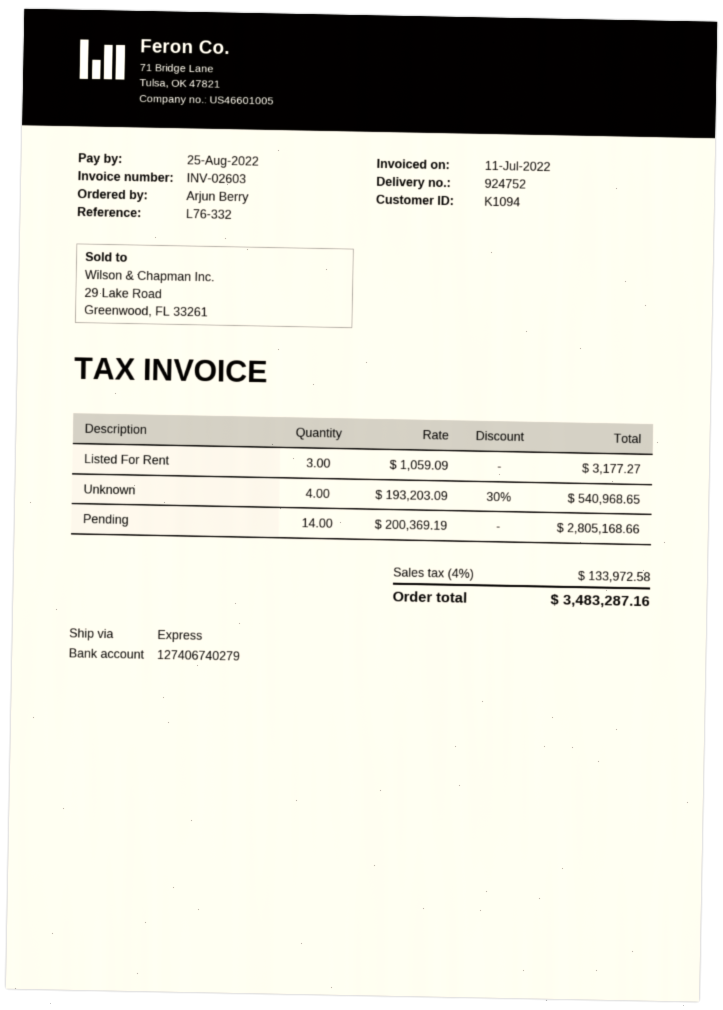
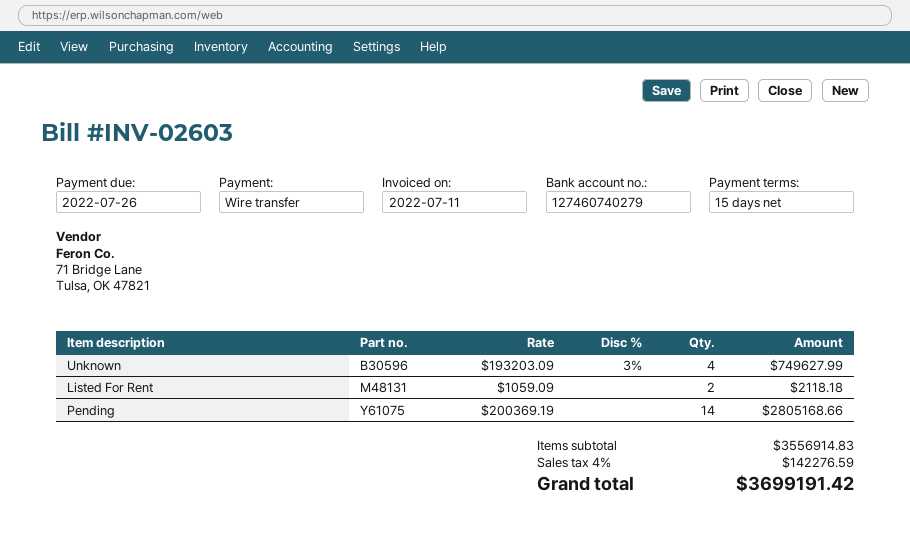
due date: 2022-08-25 -> 2022-07-26
bank account: 127406740279 -> 127460740279
Listed For Rent: 3 x 1059.09 = 3177.27 -> 2 x 1059.09 = 2118.18
Unknown: 4 x 193203.09 - 30% = 540968.65 -> 4 x 193203.09 - 3% = 749627.99
tax: 4% = 133972.58 -> 4% = 142276.59
total: 3483287.16 -> 3699191.42

